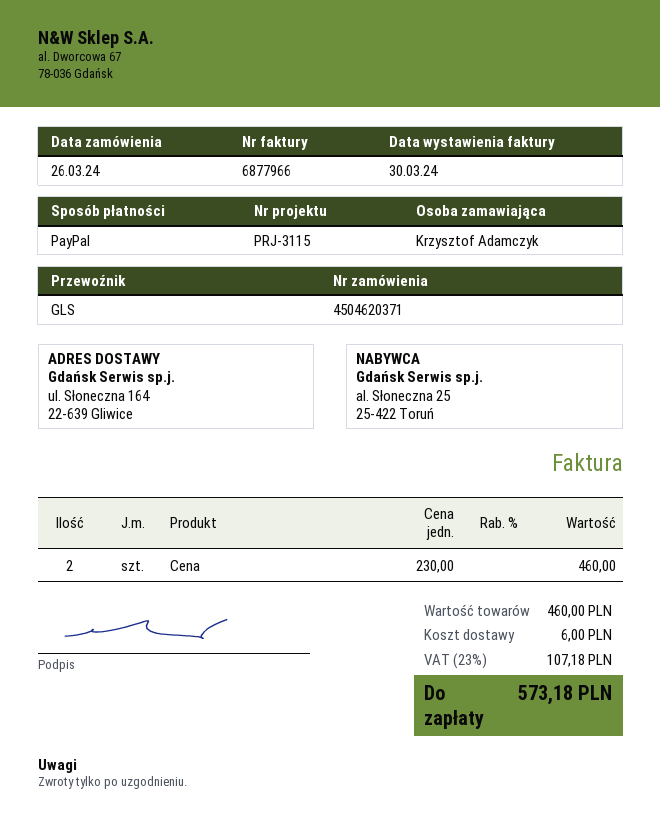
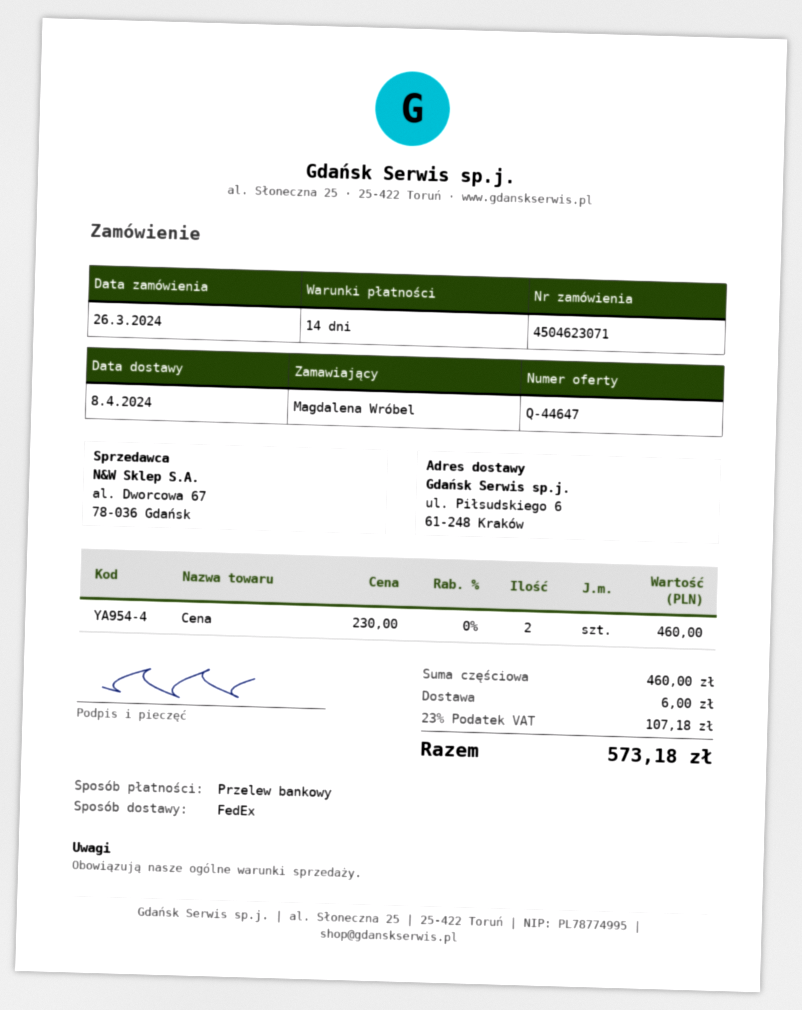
order number: 4504620371 -> 4504623071
ordered by: Krzysztof Adamczyk -> Magdalena Wróbel
payment method: PayPal -> bank transfer
shipping method: GLS -> FedEx
ship to: ul. Słoneczna 164, 22-639 Gliwice -> ul. Piłsudskiego 6, 61-248 Kraków

